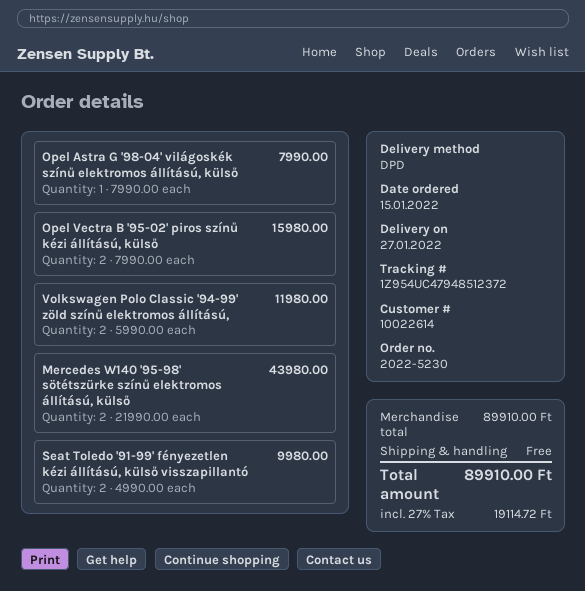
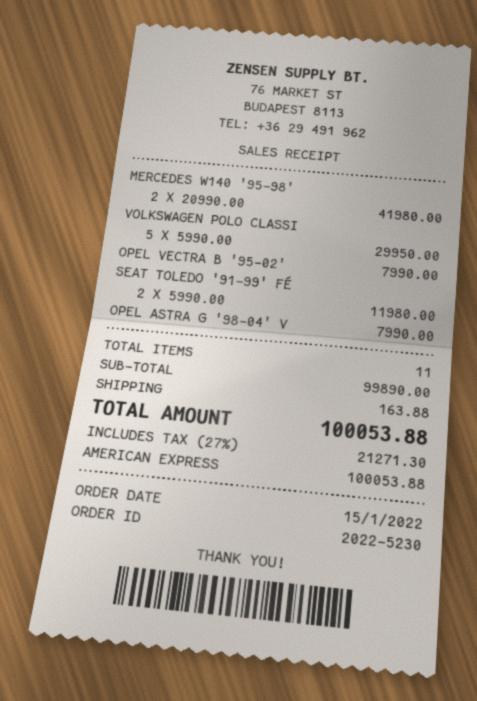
Opel Vectra B '95-02' piros színű kézi állítású, külső: 2 x 7990.00 = 15980.00 -> 1 x 7990.00 = 7990.00
Volkswagen Polo Classic '94-99' zöld színű elektromos állítású,: 2 x 5990.00 = 11980.00 -> 5 x 5990.00 = 29950.00
Mercedes W140 '95-98' sötétszürke színű elektromos állítású, külső: 2 x 21990.00 = 43980.00 -> 2 x 20990.00 = 41980.00
Seat Toledo '91-99' fényezetlen kézi állítású, külső visszapillantó: 2 x 4990.00 = 9980.00 -> 2 x 5990.00 = 11980.00
subtotal: 89910.00 -> 99890.00
shipping: 0.00 -> 163.88
tax: 27% = 19114.72 -> 27% = 21271.30
total: 89910.00 -> 100053.88

